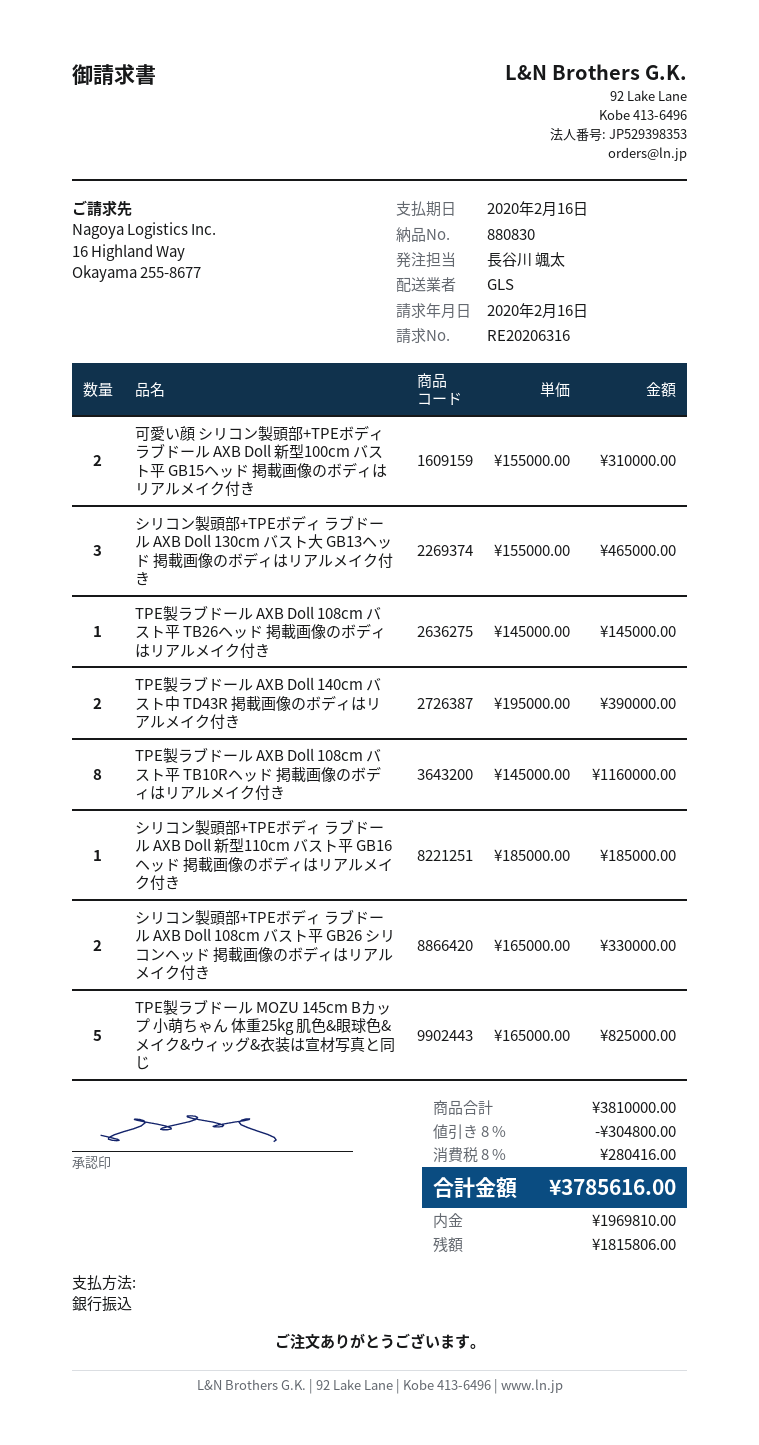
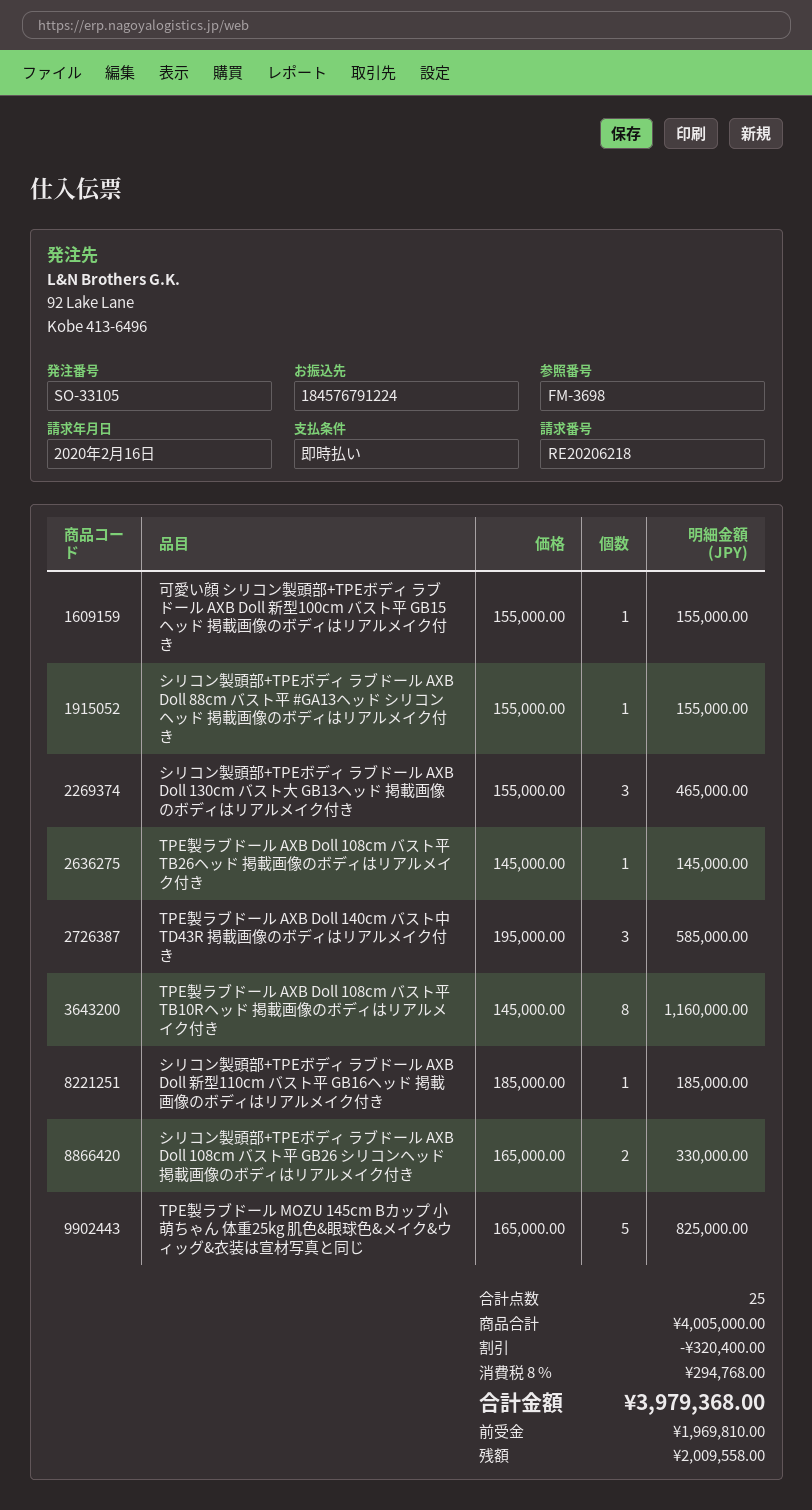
invoice number: RE20206316 -> RE20206218
可愛い顔 シリコン製頭部+TPEボディ ラブドール AXB Doll 新型100cm バスト平 GB15ヘッド 掲載画像のボディはリアルメイク付き: 2 x 155000.00 = 310000.00 -> 1 x 155000.00 = 155000.00
TPE製ラブドール AXB Doll 140cm バスト中 TD43R 掲載画像のボディはリアルメイク付き: 2 x 195000.00 = 390000.00 -> 3 x 195000.00 = 585000.00
シリコン製頭部+TPEボディ ラブドール AXB Doll 88cm バスト平 #GA13ヘッド シリコンヘッド 掲載画像のボディはリアルメイク付き: none -> 1 x 155000.00 = 155000.00
subtotal: 3810000.00 -> 4005000.00
discount: 304800.00 -> 320400.00
tax: 8% = 280416.00 -> 8% = 294768.00
total: 3785616.00 -> 3979368.00
balance: 1815806.00 -> 2009558.00

